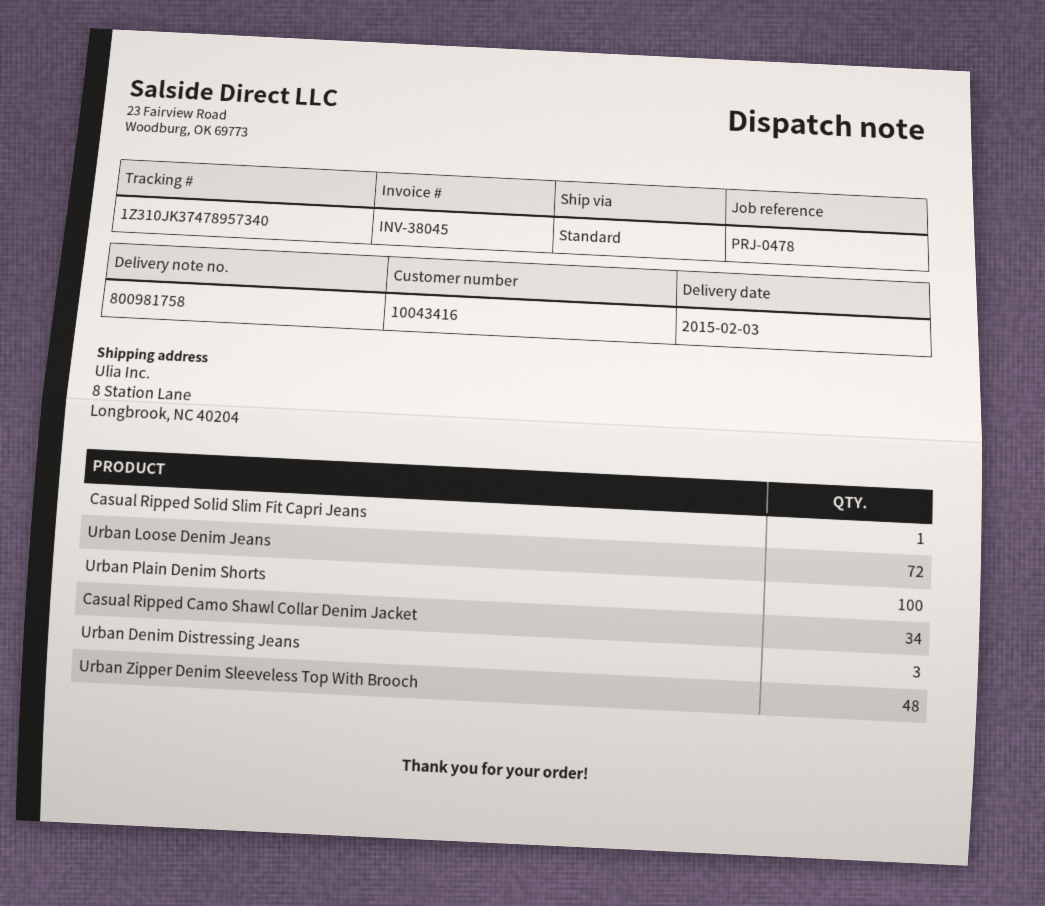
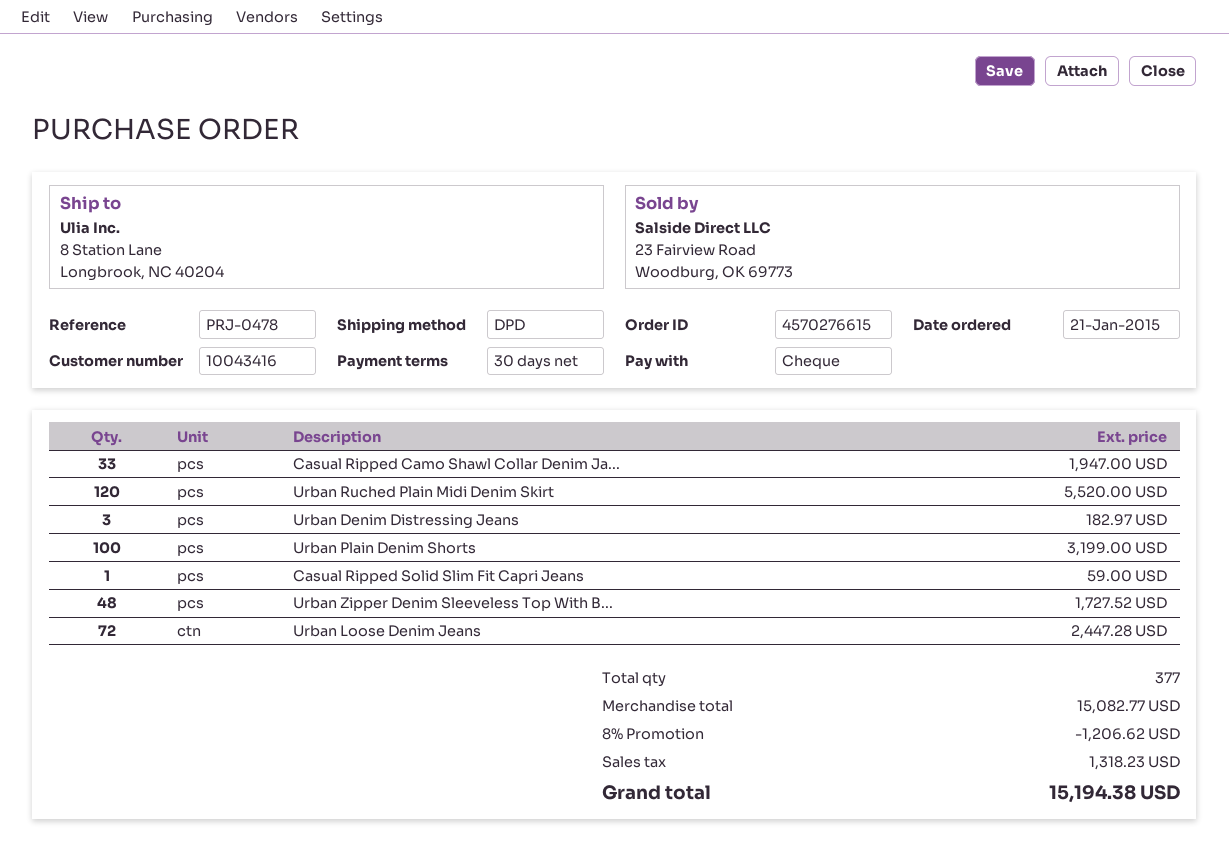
shipping method: standard -> DPD
Casual Ripped Camo Shawl Collar Denim Jacket: 34 -> 33
Urban Ruched Plain Midi Denim Skirt: none -> 120

